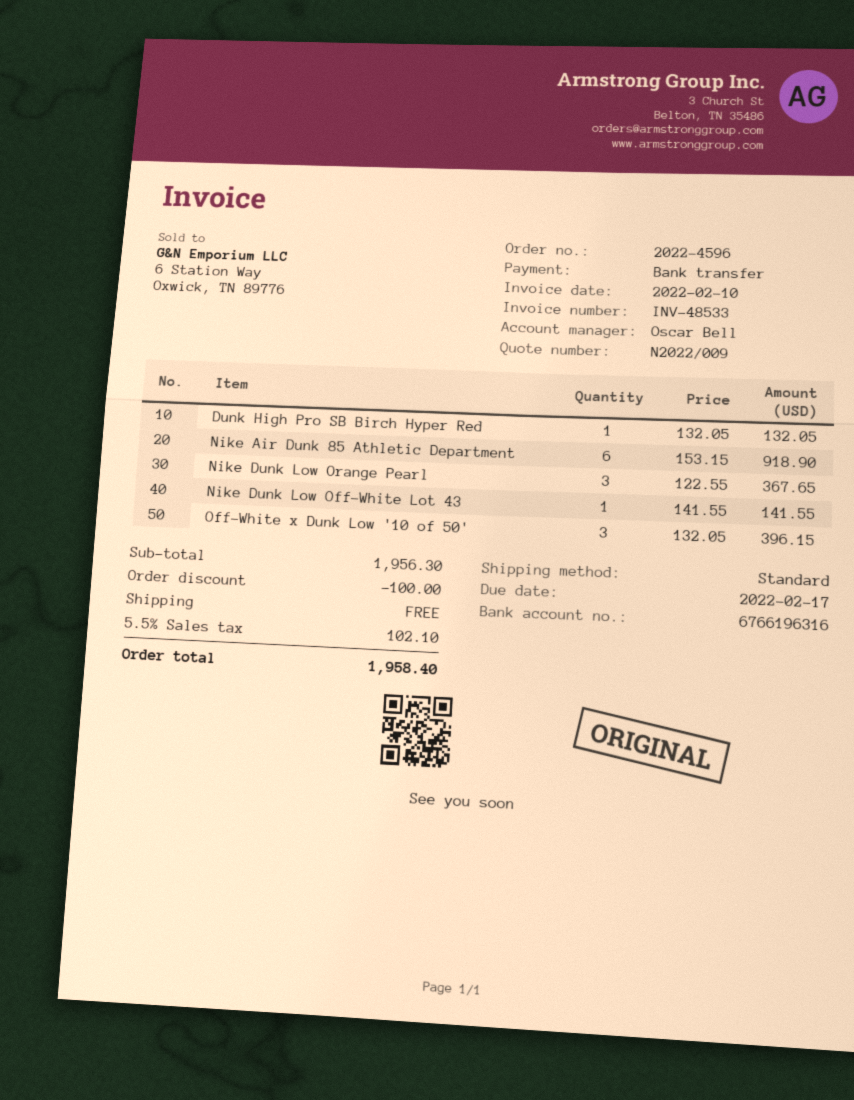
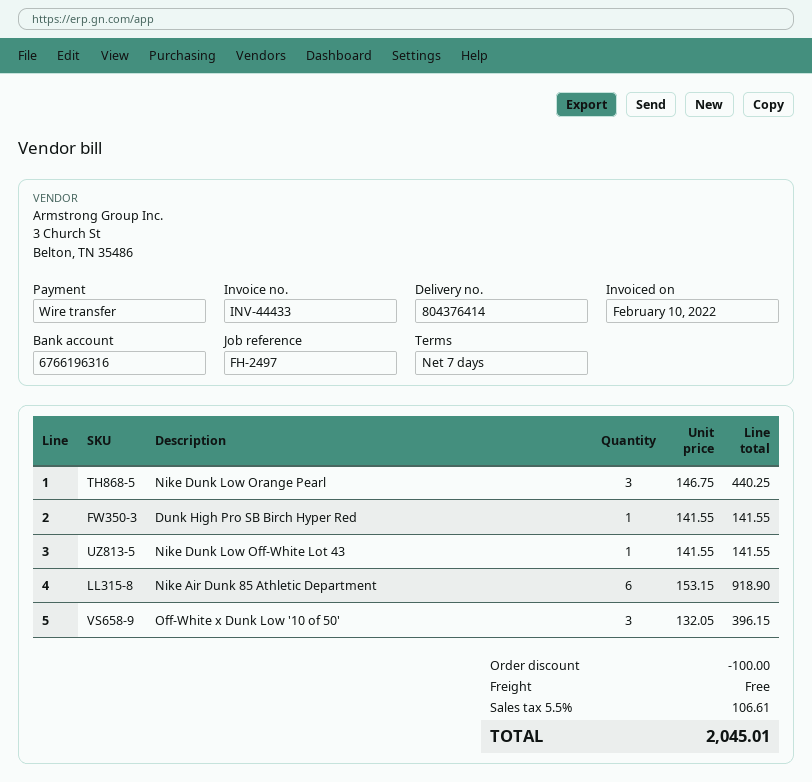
invoice number: INV-48533 -> INV-44433
Dunk High Pro SB Birch Hyper Red: 1 x 132.05 = 132.05 -> 1 x 141.55 = 141.55
Nike Dunk Low Orange Pearl: 3 x 122.55 = 367.65 -> 3 x 146.75 = 440.25
tax: 5.5% = 102.10 -> 5.5% = 106.61
total: 1958.40 -> 2045.01

